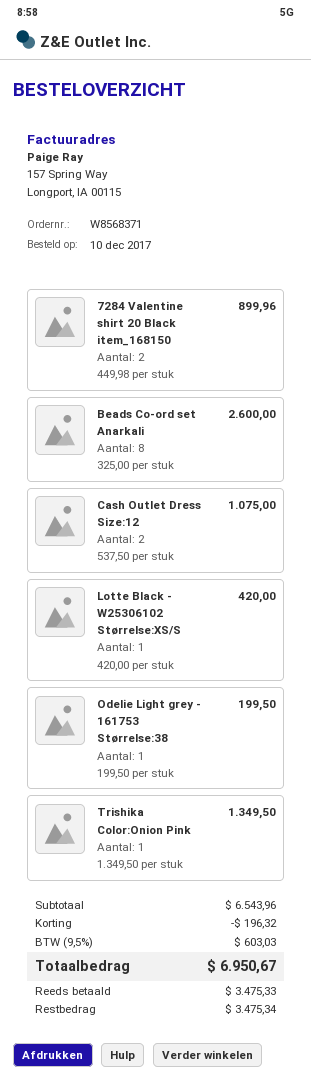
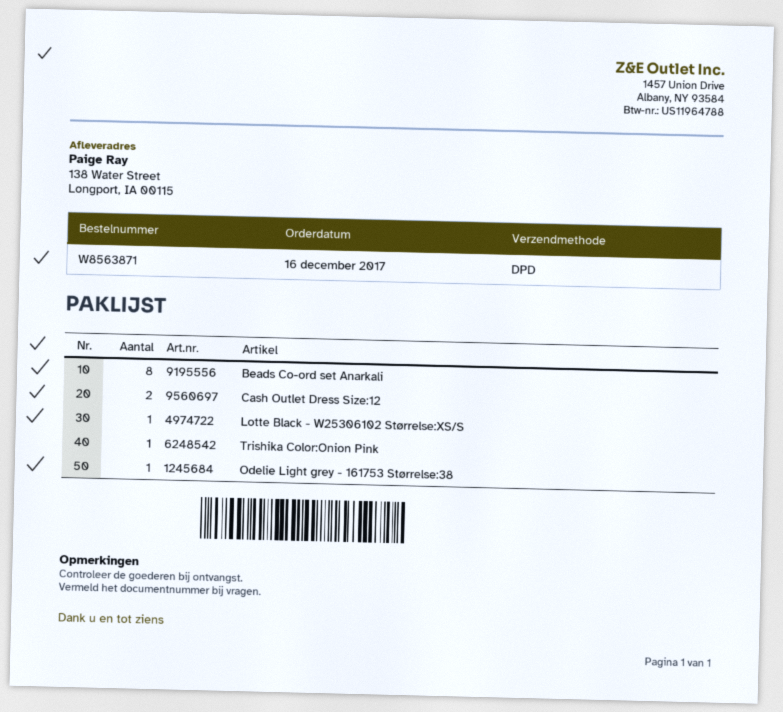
order number: W8568371 -> W8563871
order date: 2017-12-10 -> 2017-12-16
7284 Valentine shirt 20 Black item_168150: 2 -> none

